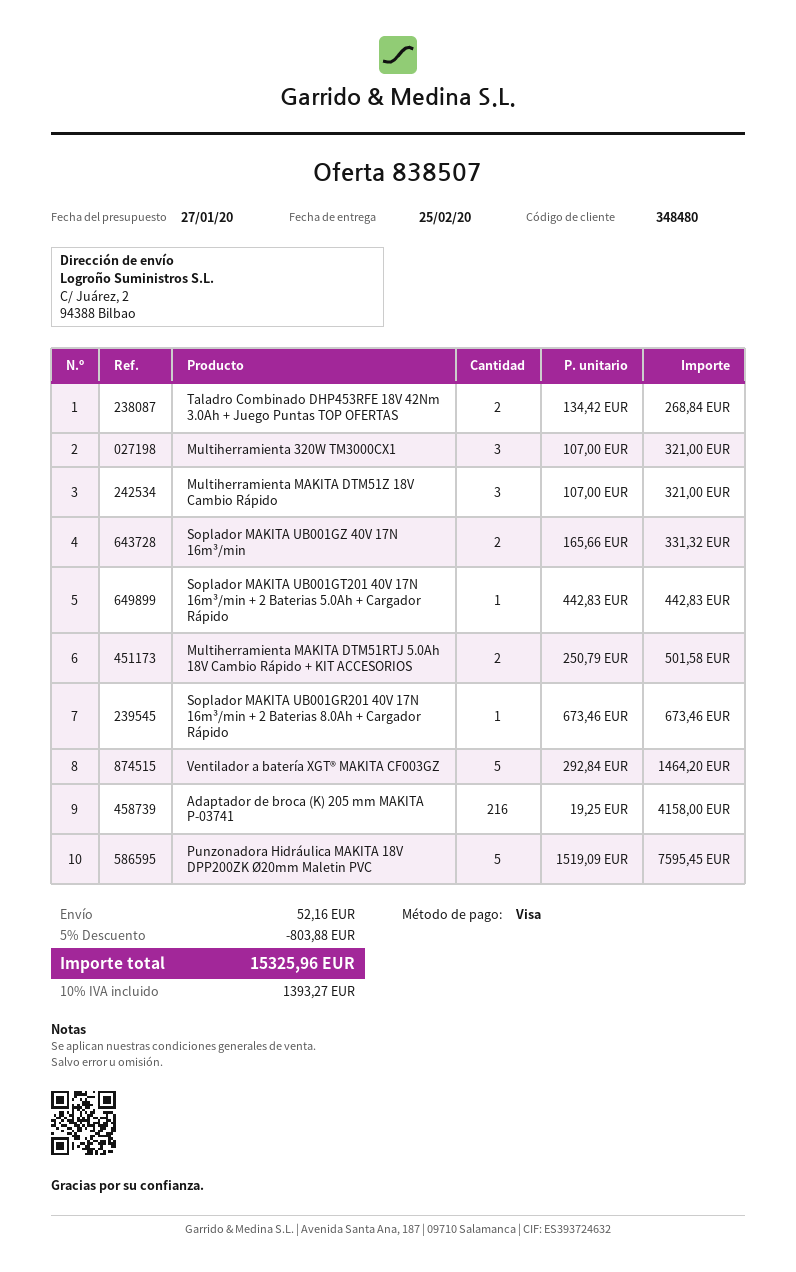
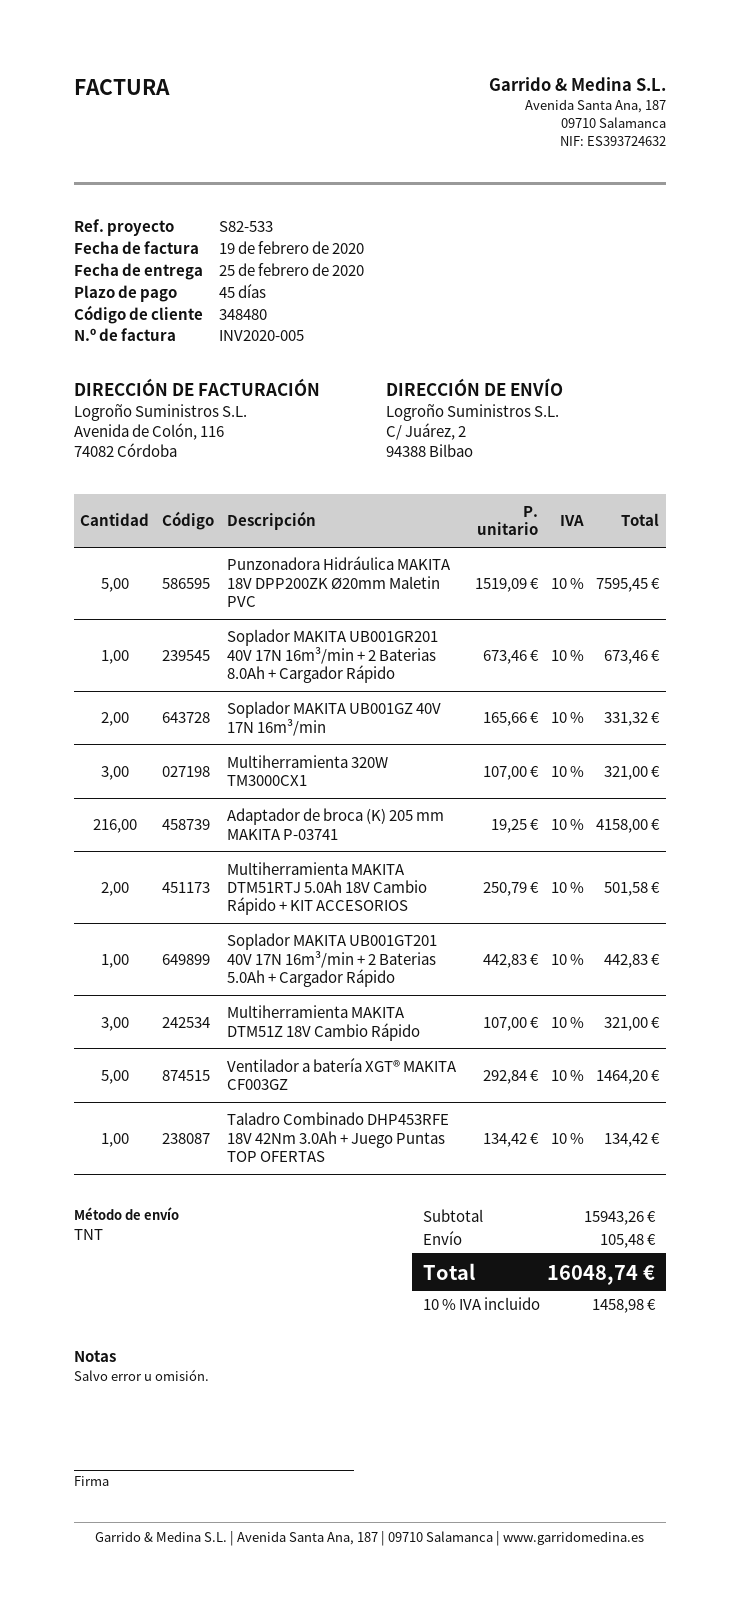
Taladro Combinado DHP453RFE 18V 42Nm 3.0Ah + Juego Puntas TOP OFERTAS: 2 x 134.42 = 268.84 -> 1 x 134.42 = 134.42
discount: 5% = 803.88 -> none
shipping: 52.16 -> 105.48
tax: 10% = 1393.27 -> 10% = 1458.98
total: 15325.96 -> 16048.74

